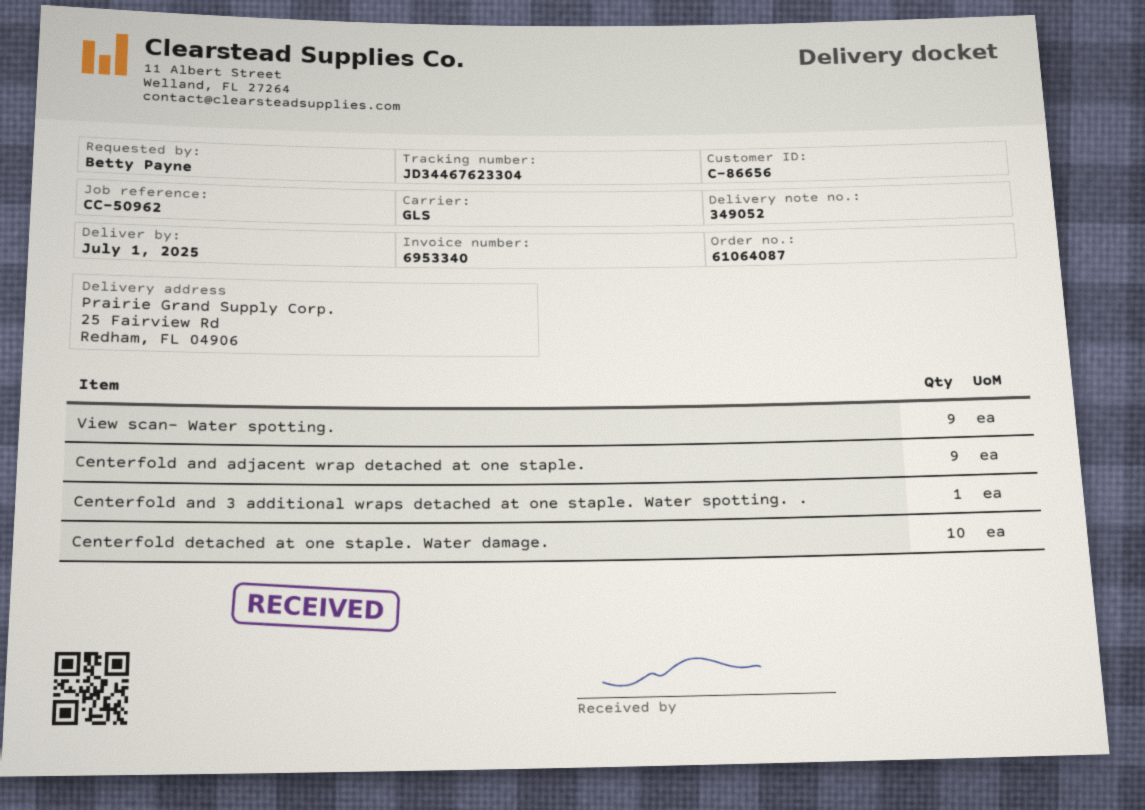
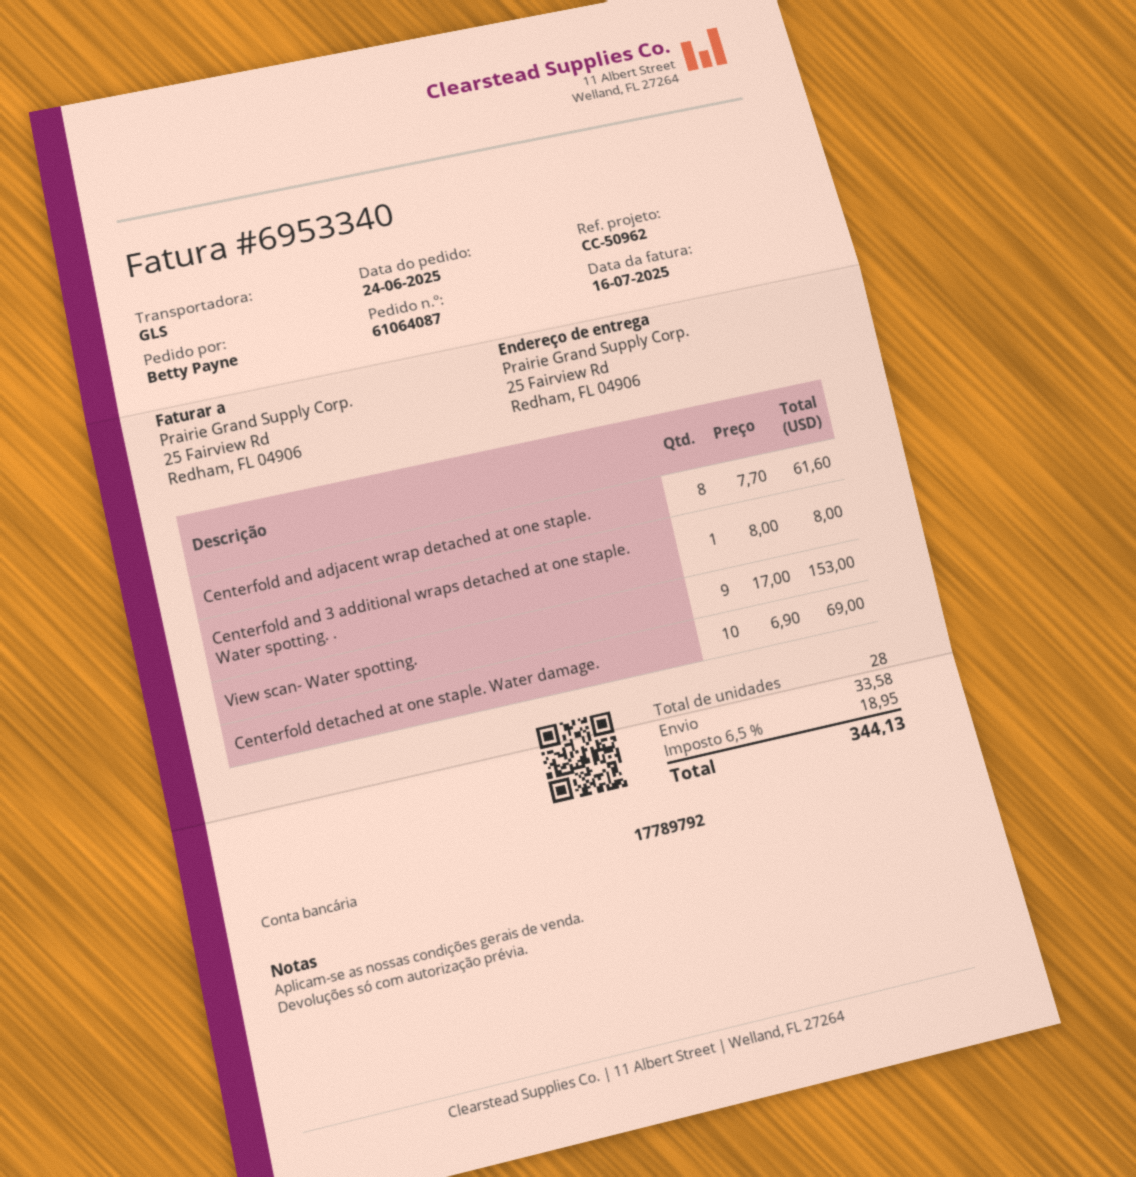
Centerfold and adjacent wrap detached at one staple.: 9 -> 8

